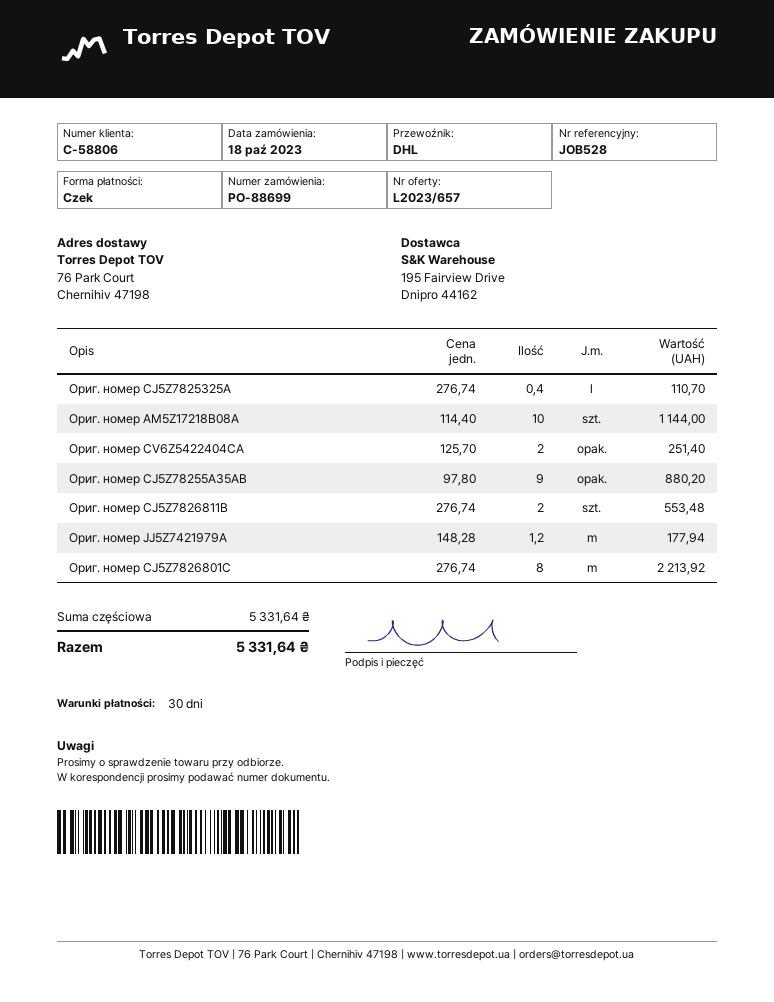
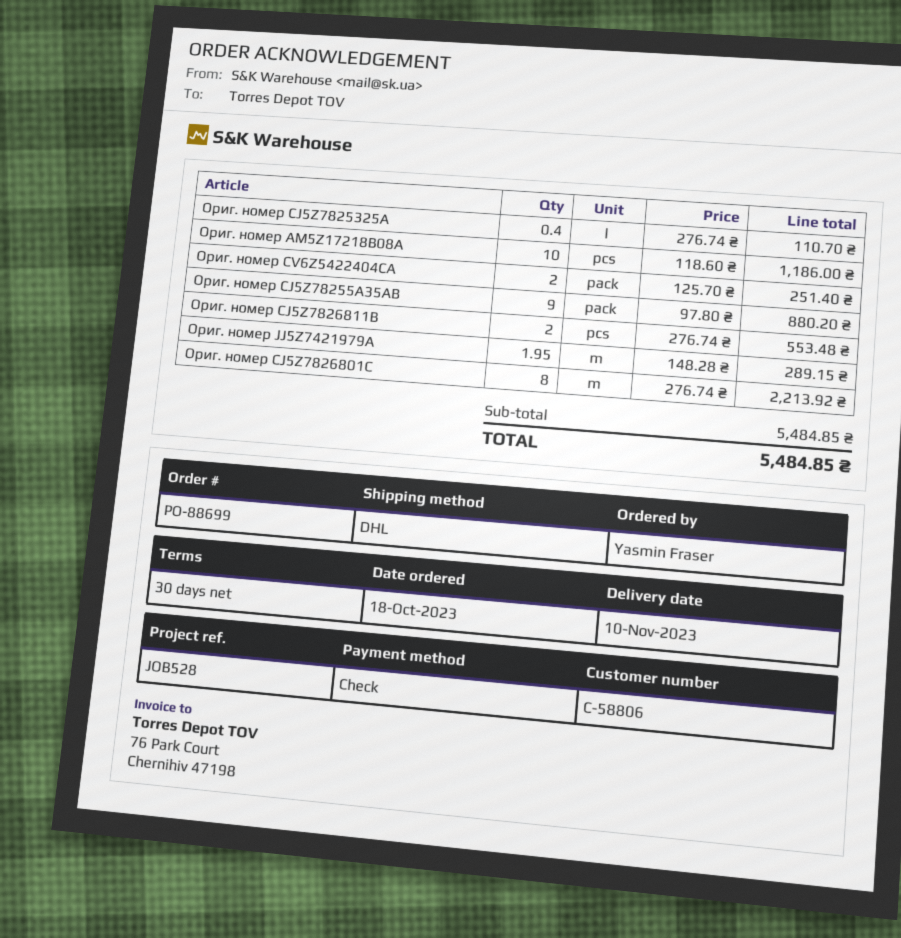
Ориг. номер AM5Z17218B08A: 10 x 114.40 = 1144.00 -> 10 x 118.60 = 1186.00
Ориг. номер JJ5Z7421979A: 1.2 x 148.28 = 177.94 -> 1.95 x 148.28 = 289.15
subtotal: 5331.64 -> 5484.85
total: 5331.64 -> 5484.85

